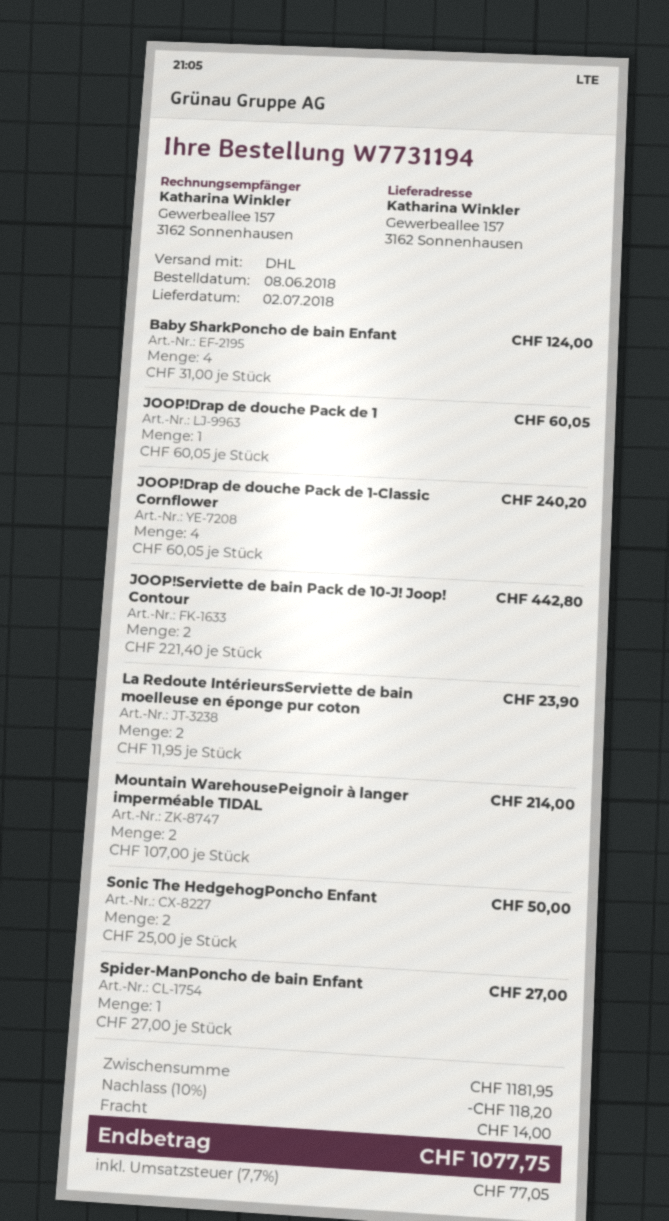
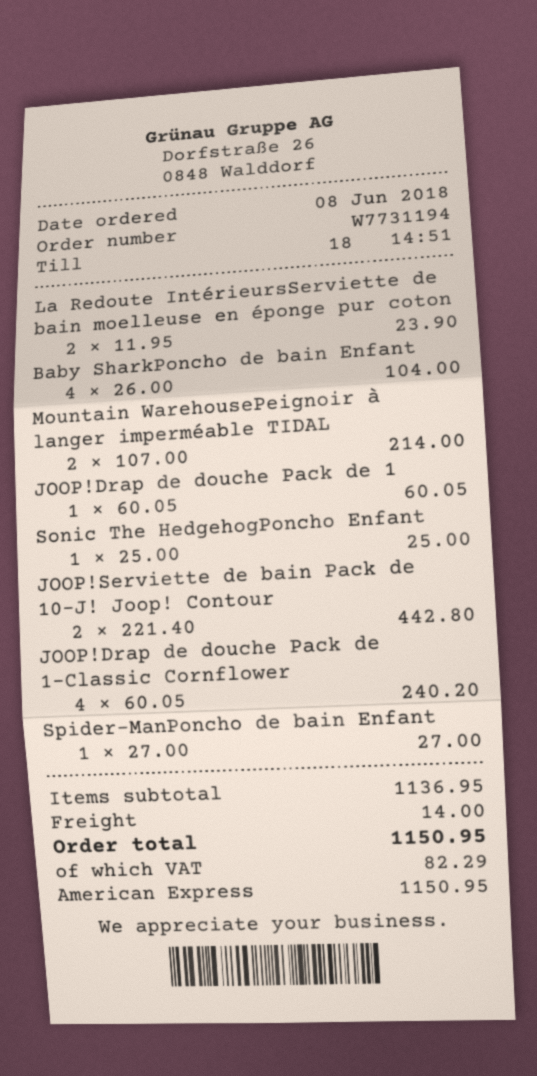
Baby SharkPoncho de bain Enfant: 4 x 31.00 = 124.00 -> 4 x 26.00 = 104.00
Sonic The HedgehogPoncho Enfant: 2 x 25.00 = 50.00 -> 1 x 25.00 = 25.00
subtotal: 1181.95 -> 1136.95
discount: 10% = 118.20 -> none
tax: 77.05 -> 82.29
total: 1077.75 -> 1150.95

